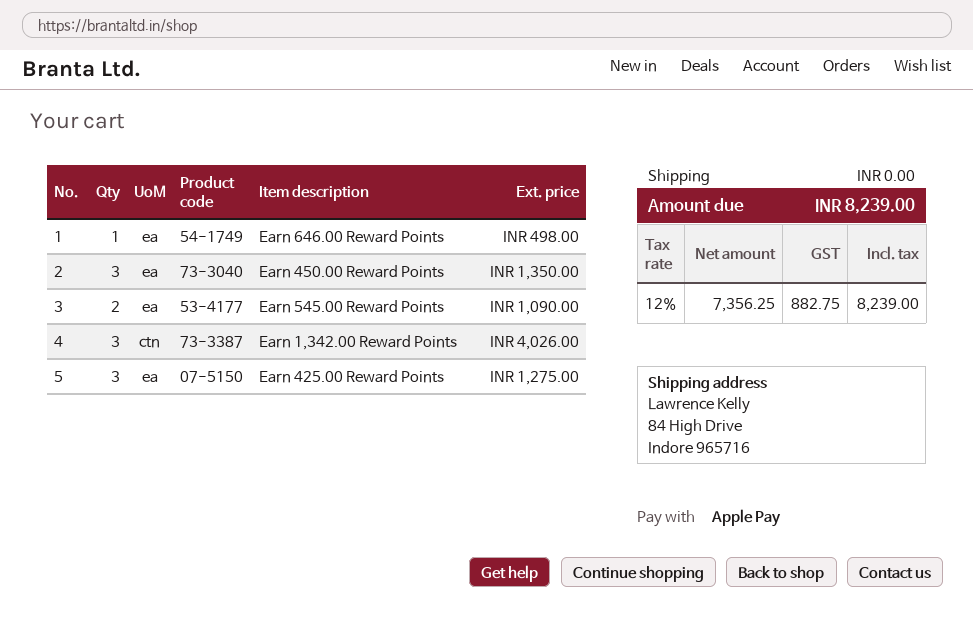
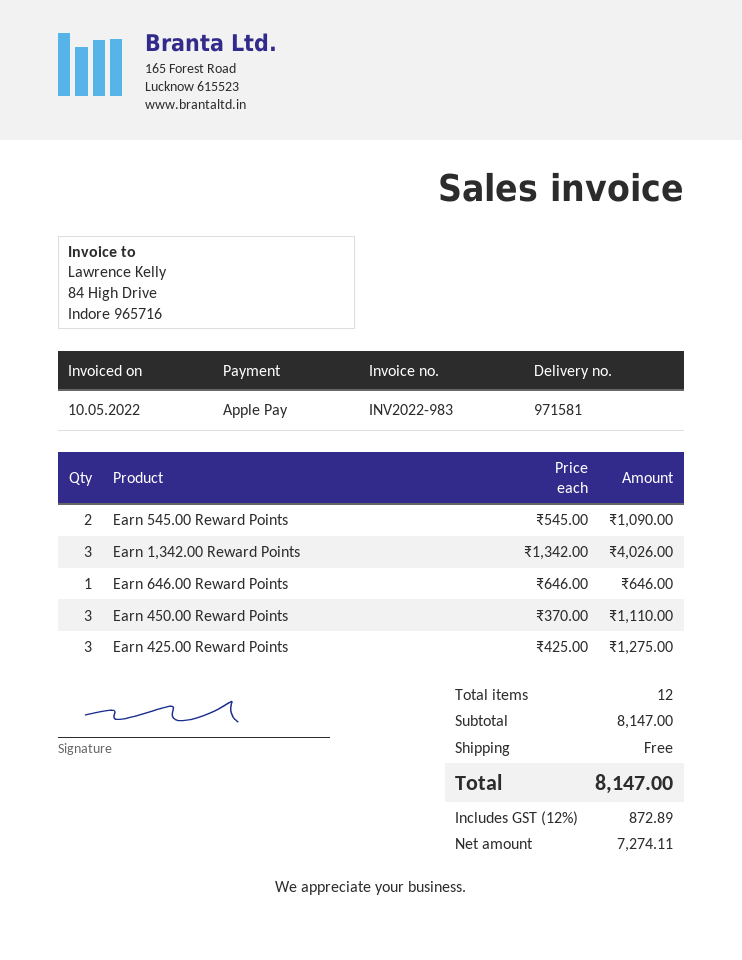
Earn 646.00 Reward Points: 1 for 498.00 -> 1 for 646.00
Earn 450.00 Reward Points: 3 for 1350.00 -> 3 for 1110.00
net: 7356.25 -> 7274.11
tax: 12% = 882.75 -> 12% = 872.89
total: 8239.00 -> 8147.00

